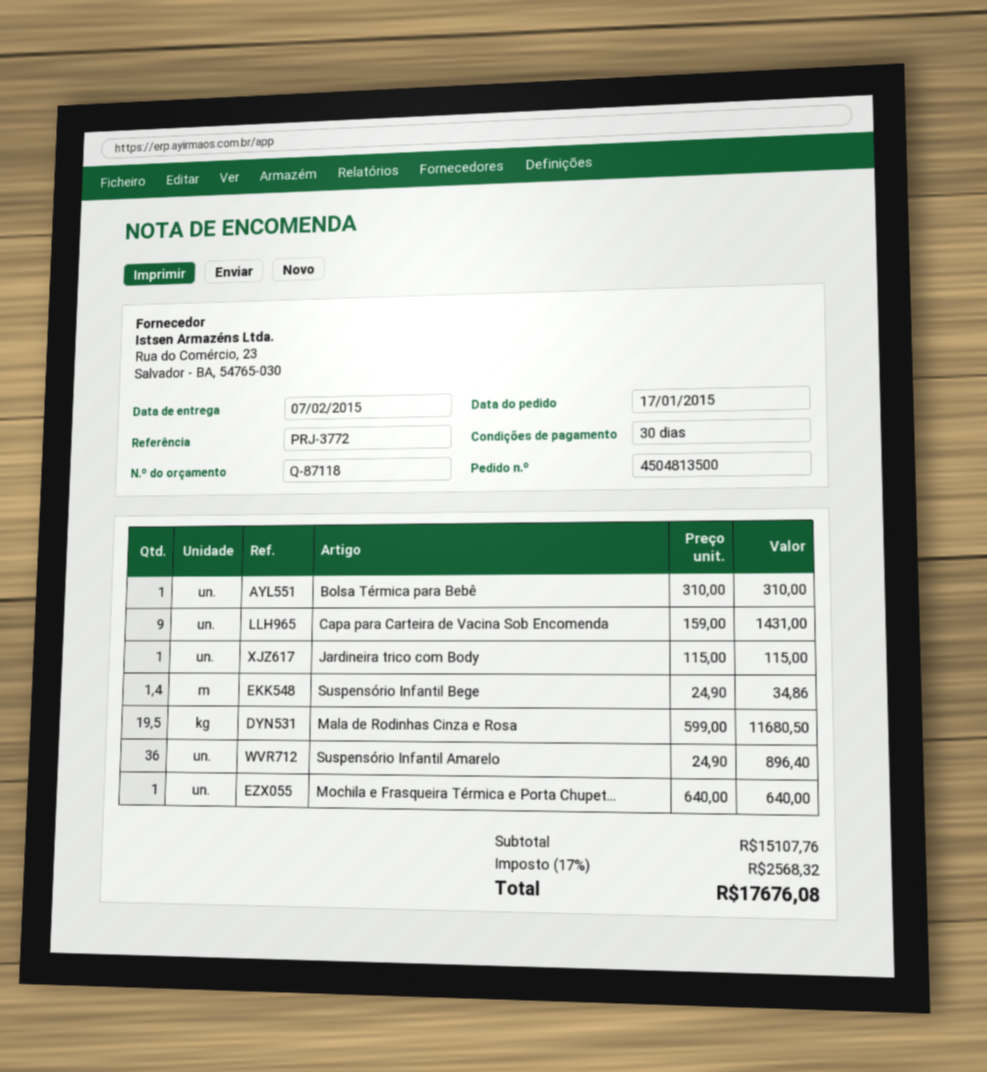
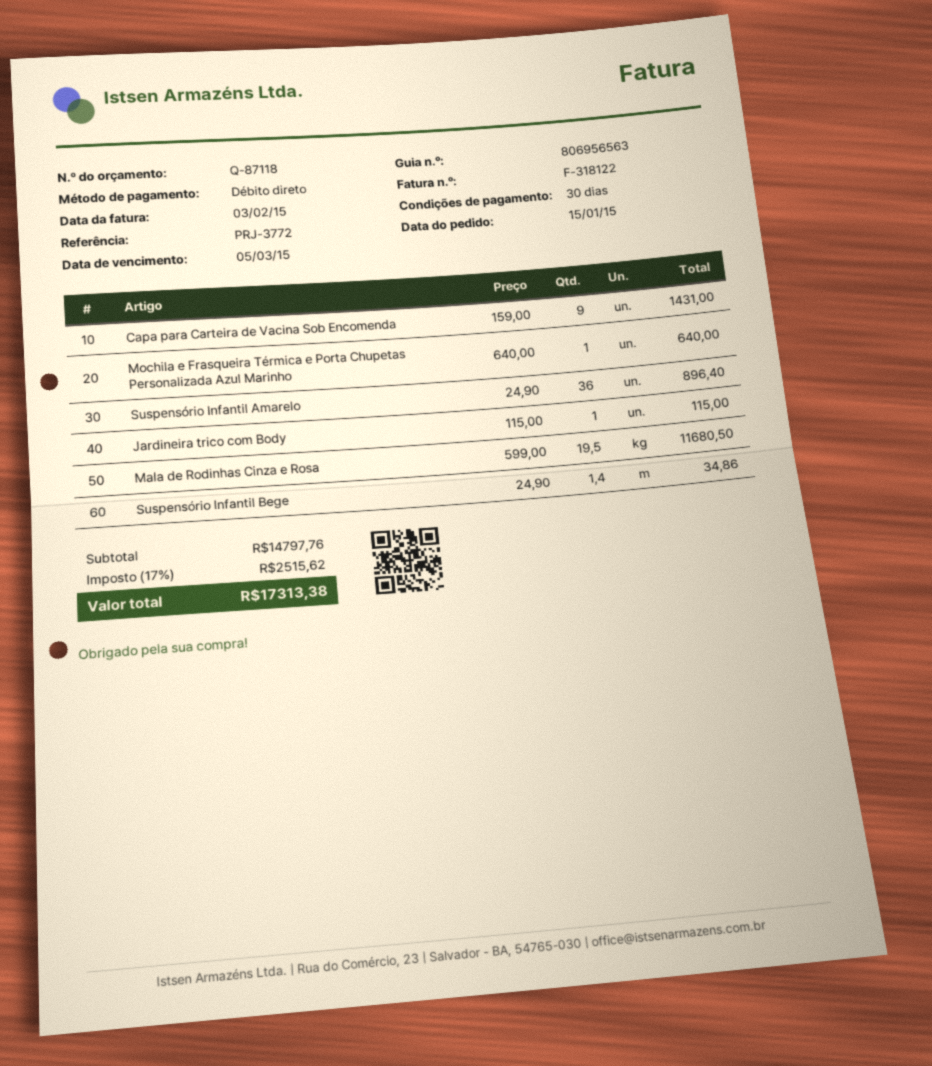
order date: 2015-01-17 -> 2015-01-15
Bolsa Térmica para Bebê: 1 x 310.00 = 310.00 -> none
subtotal: 15107.76 -> 14797.76
tax: 17% = 2568.32 -> 17% = 2515.62
total: 17676.08 -> 17313.38

